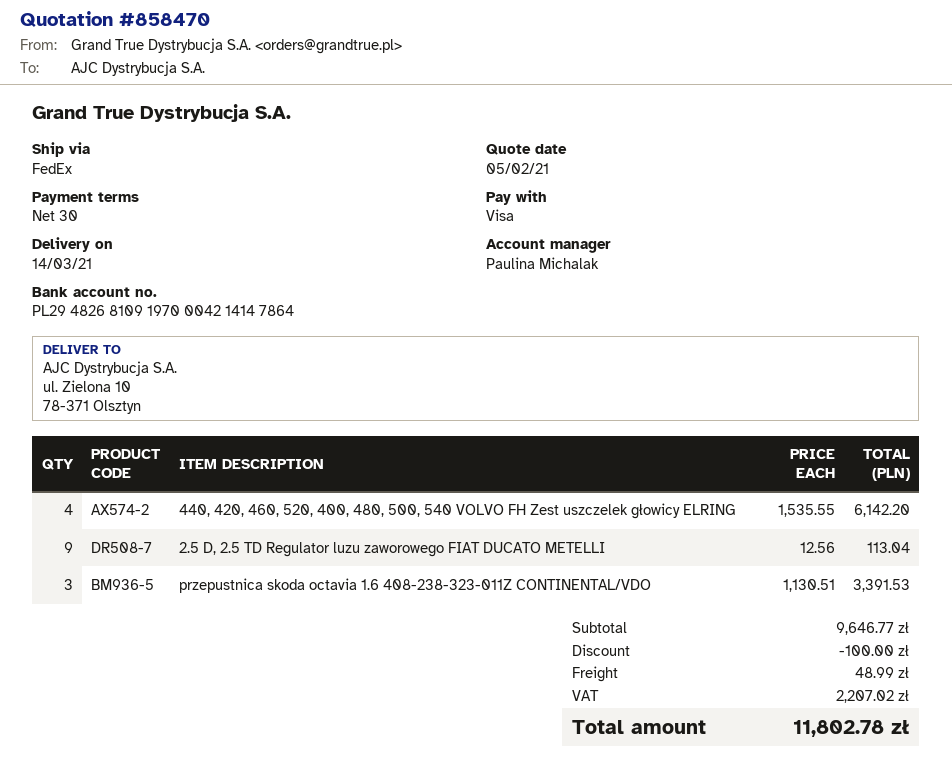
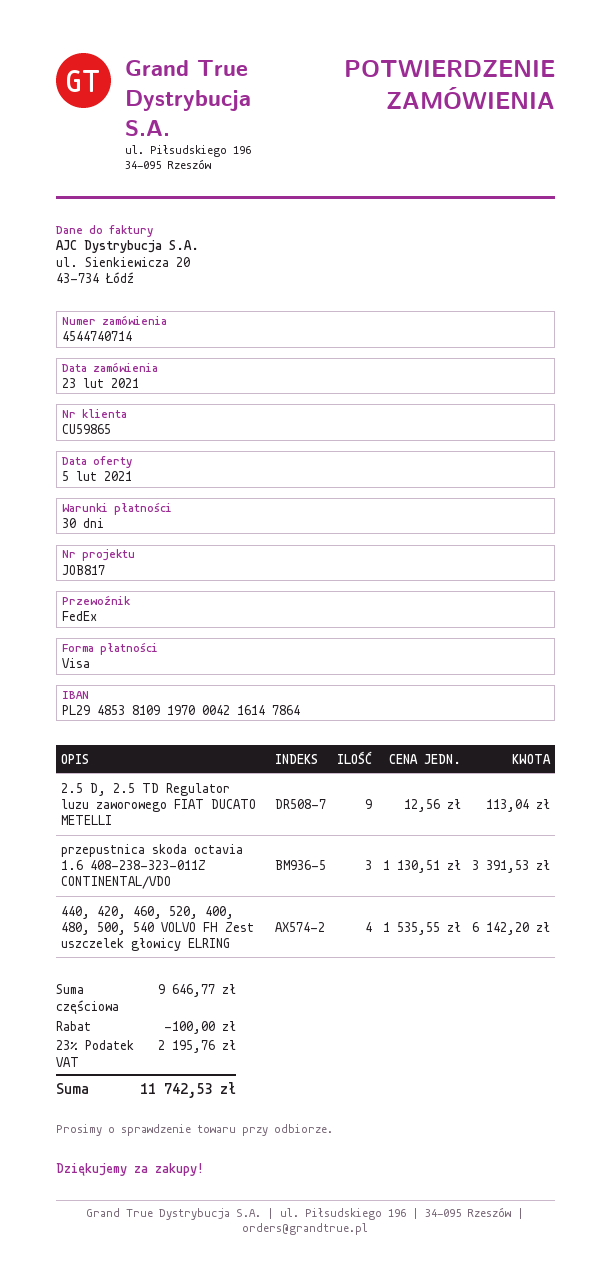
bank account: PL29482681091970004214147864 -> PL29485381091970004216147864
shipping: 48.99 -> none
tax: 2207.02 -> 2195.76
total: 11802.78 -> 11742.53

